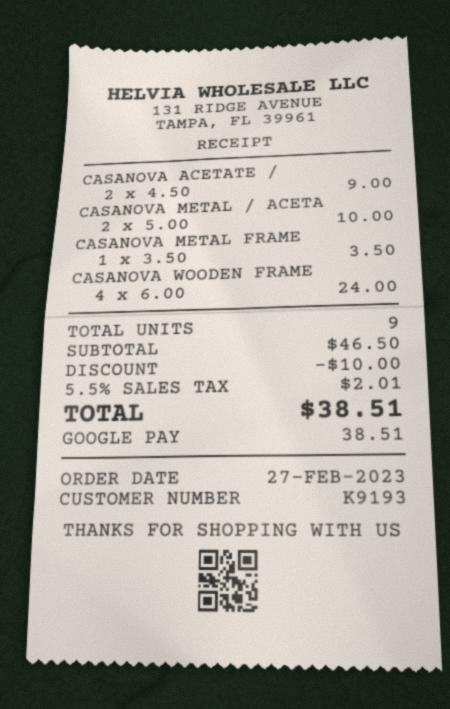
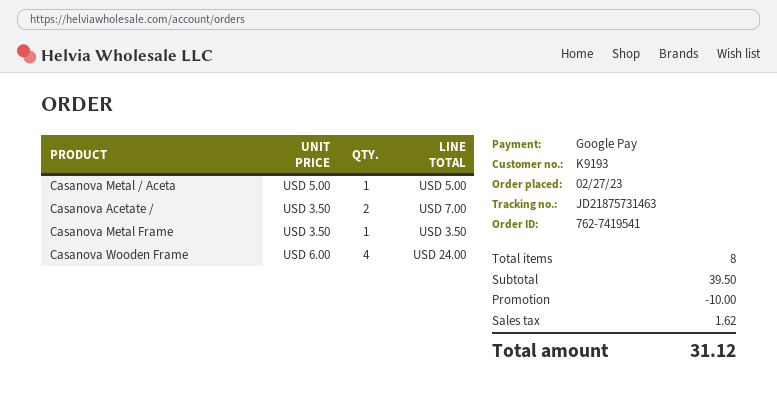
CASANOVA ACETATE /: 2 x 4.50 = 9.00 -> 2 x 3.50 = 7.00
CASANOVA METAL / ACETA: 2 x 5.00 = 10.00 -> 1 x 5.00 = 5.00
total quantity: 9 -> 8
subtotal: 46.50 -> 39.50
tax: 2.01 -> 1.62
total: 38.51 -> 31.12

